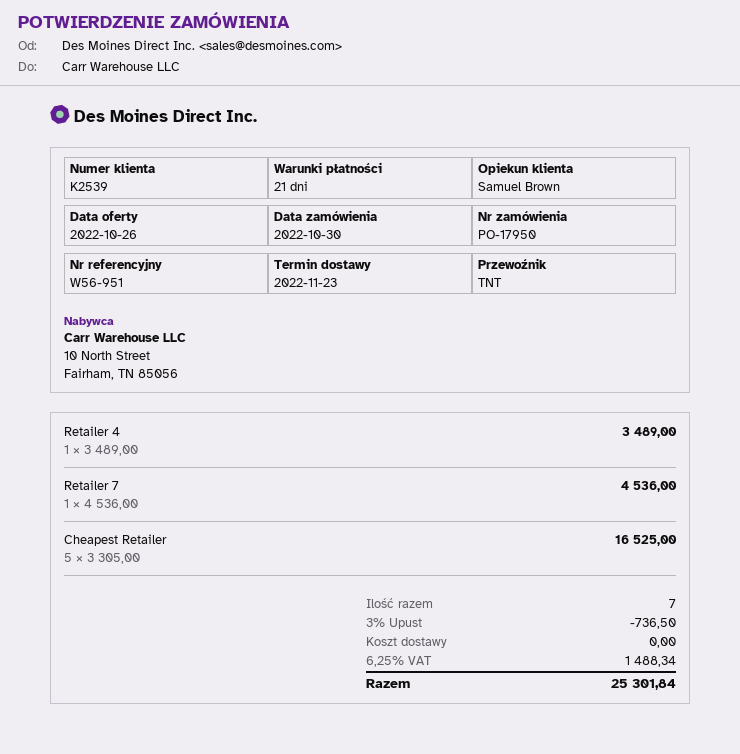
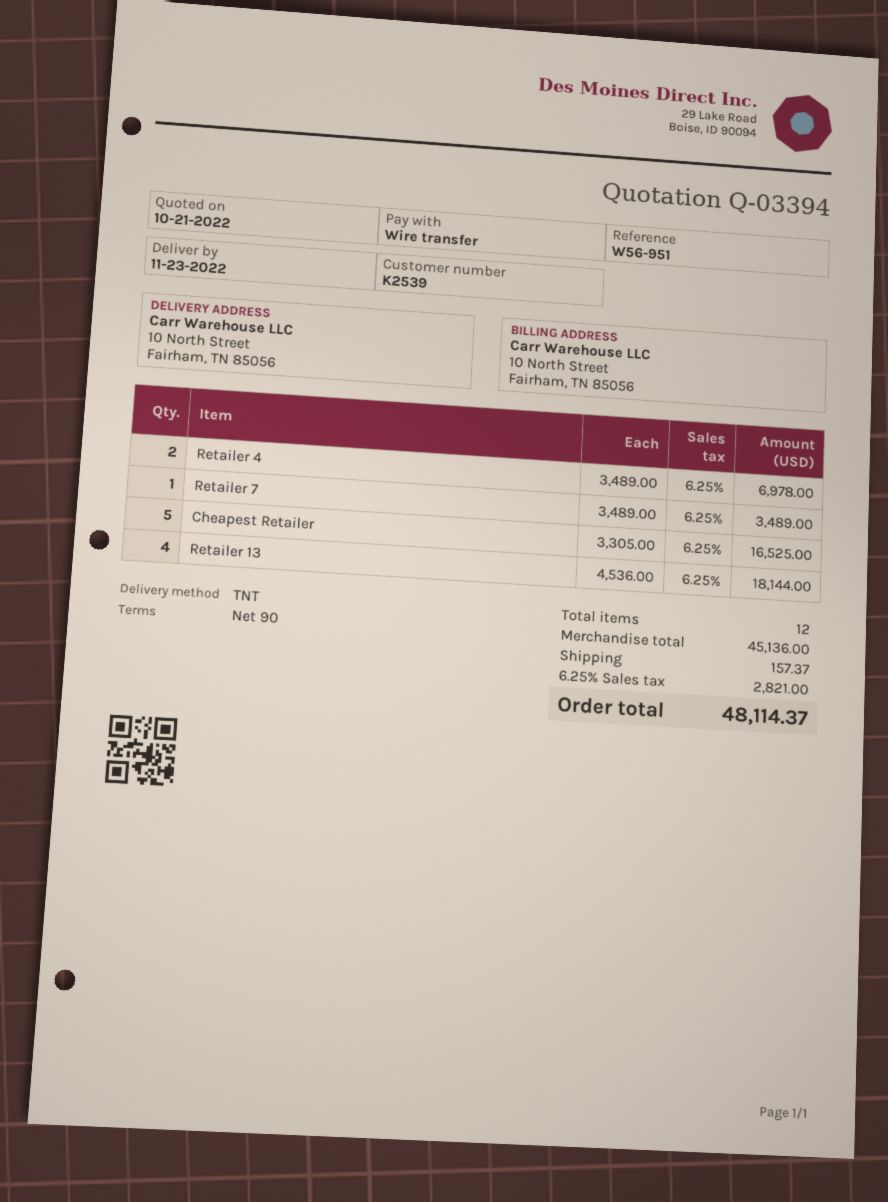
quote date: 2022-10-26 -> 2022-10-21
payment terms: 21 days -> 90 days
Retailer 4: 1 x 3489.00 = 3489.00 -> 2 x 3489.00 = 6978.00
Retailer 7: 1 x 4536.00 = 4536.00 -> 1 x 3489.00 = 3489.00
Retailer 13: none -> 4 x 4536.00 = 18144.00
total quantity: 7 -> 12
discount: 3% = 736.50 -> none
shipping: 0.00 -> 157.37
tax: 6.25% = 1488.34 -> 6.25% = 2821.00
total: 25301.84 -> 48114.37

